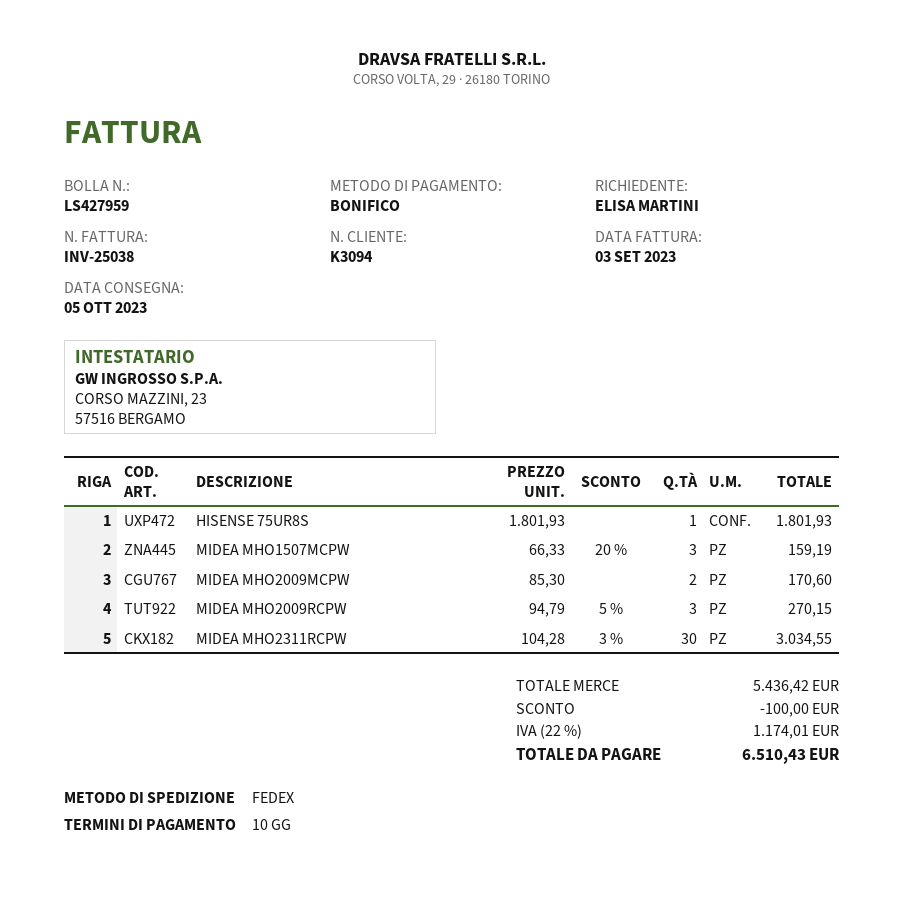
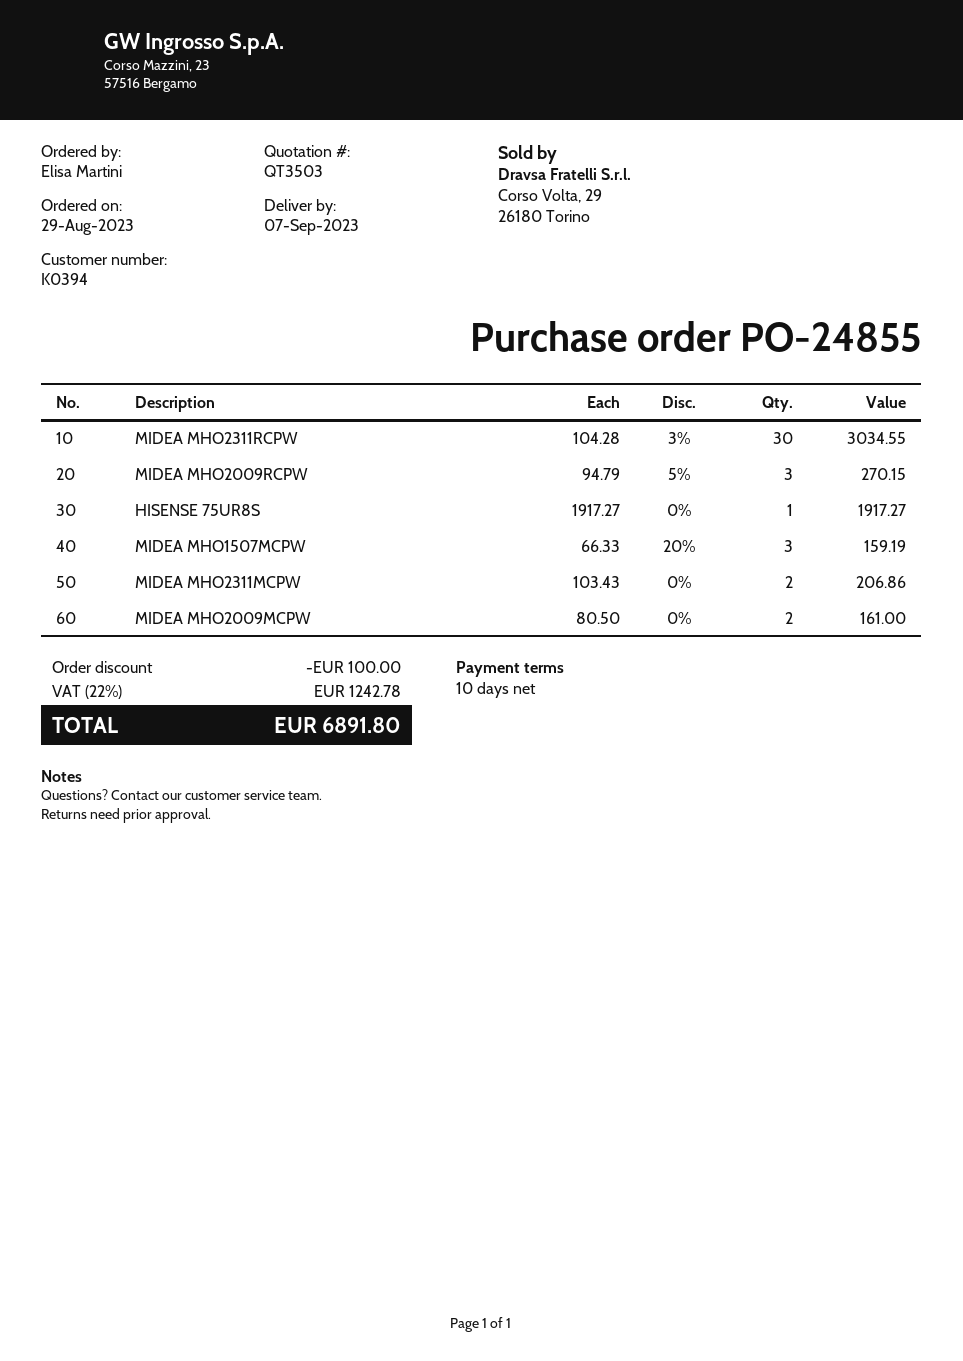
delivery date: 2023-10-05 -> 2023-09-07
customer number: K3094 -> K0394
HISENSE 75UR8S: 1 x 1801.93 = 1801.93 -> 1 x 1917.27 = 1917.27
MIDEA MHO2009MCPW: 2 x 85.30 = 170.60 -> 2 x 80.50 = 161.00
MIDEA MHO2311MCPW: none -> 2 x 103.43 = 206.86
tax: 22% = 1174.01 -> 22% = 1242.78
total: 6510.43 -> 6891.80

